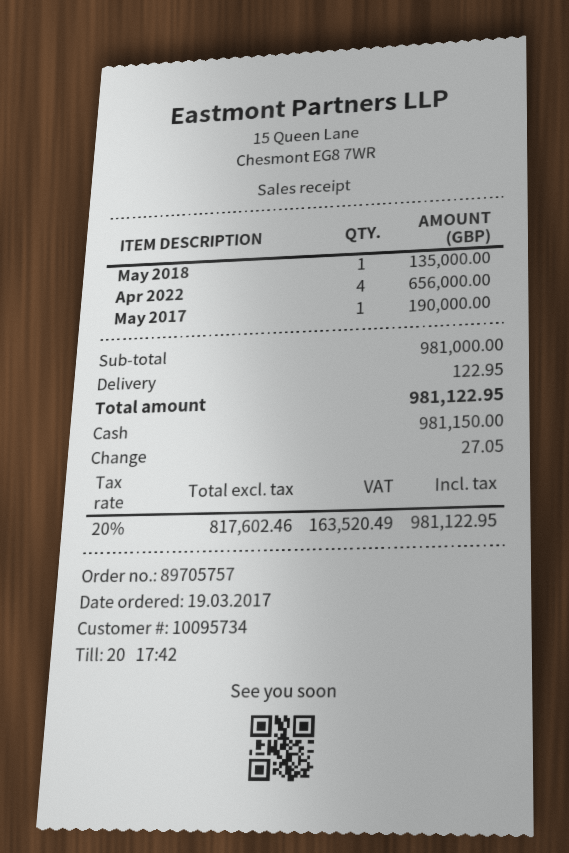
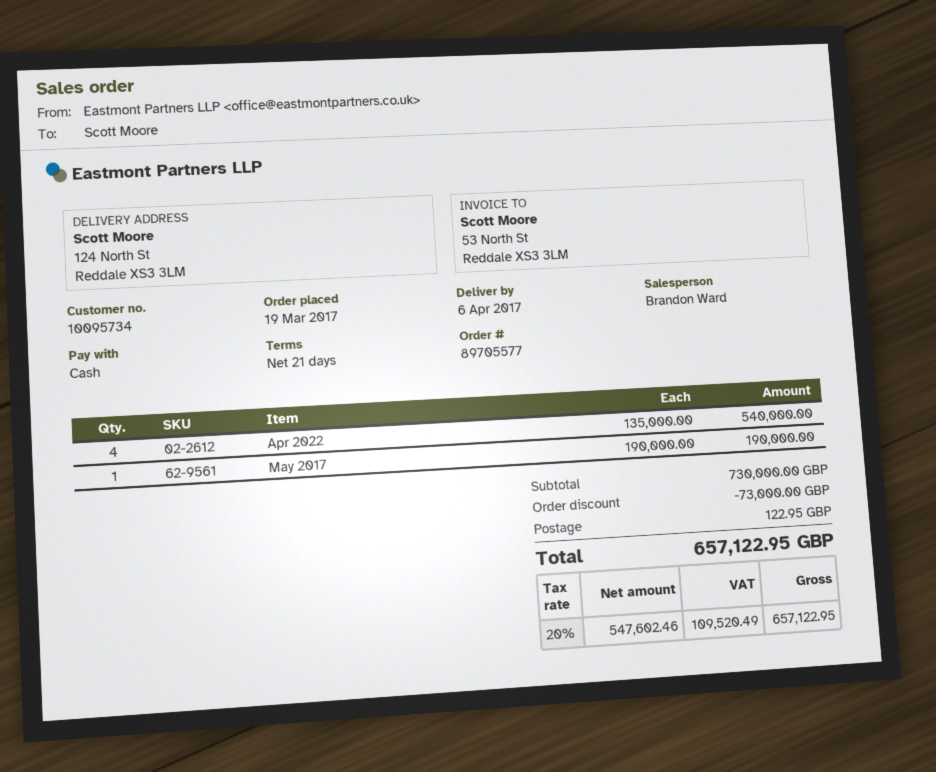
order number: 89705757 -> 89705577
May 2018: 1 for 135000.00 -> none
Apr 2022: 4 for 656000.00 -> 4 for 540000.00
subtotal: 981000.00 -> 730000.00
discount: none -> 73000.00
net: 817602.46 -> 547602.46
tax: 20% = 163520.49 -> 20% = 109520.49
total: 981122.95 -> 657122.95

